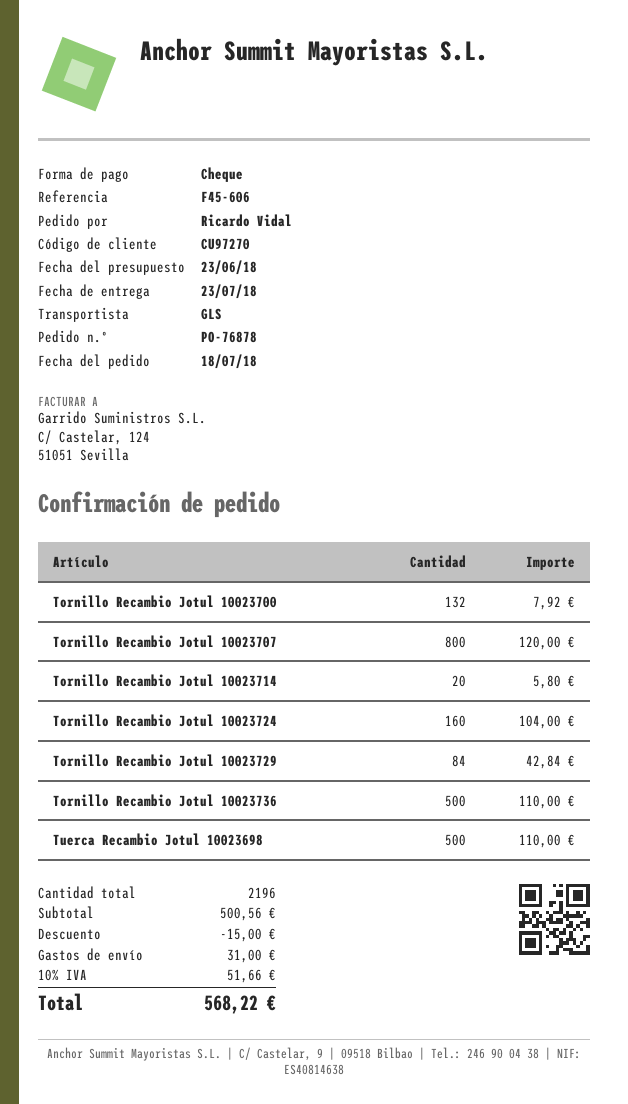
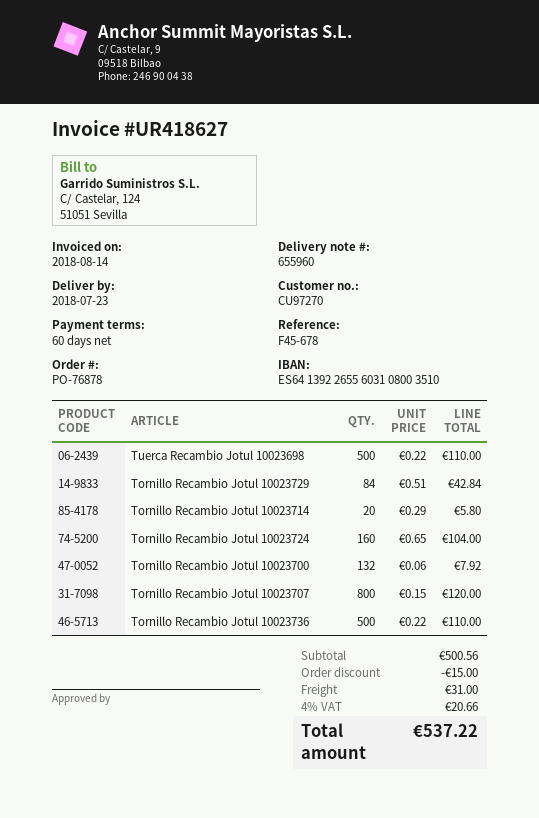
reference: F45-606 -> F45-678
tax: 10% = 51.66 -> 4% = 20.66
total: 568.22 -> 537.22

